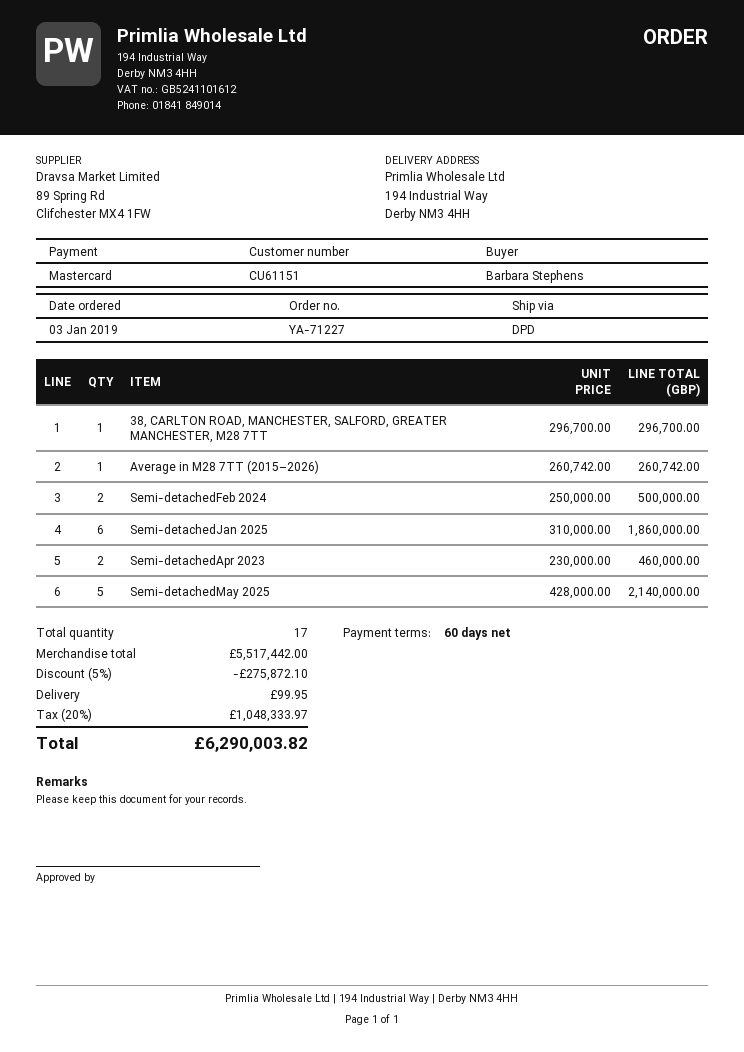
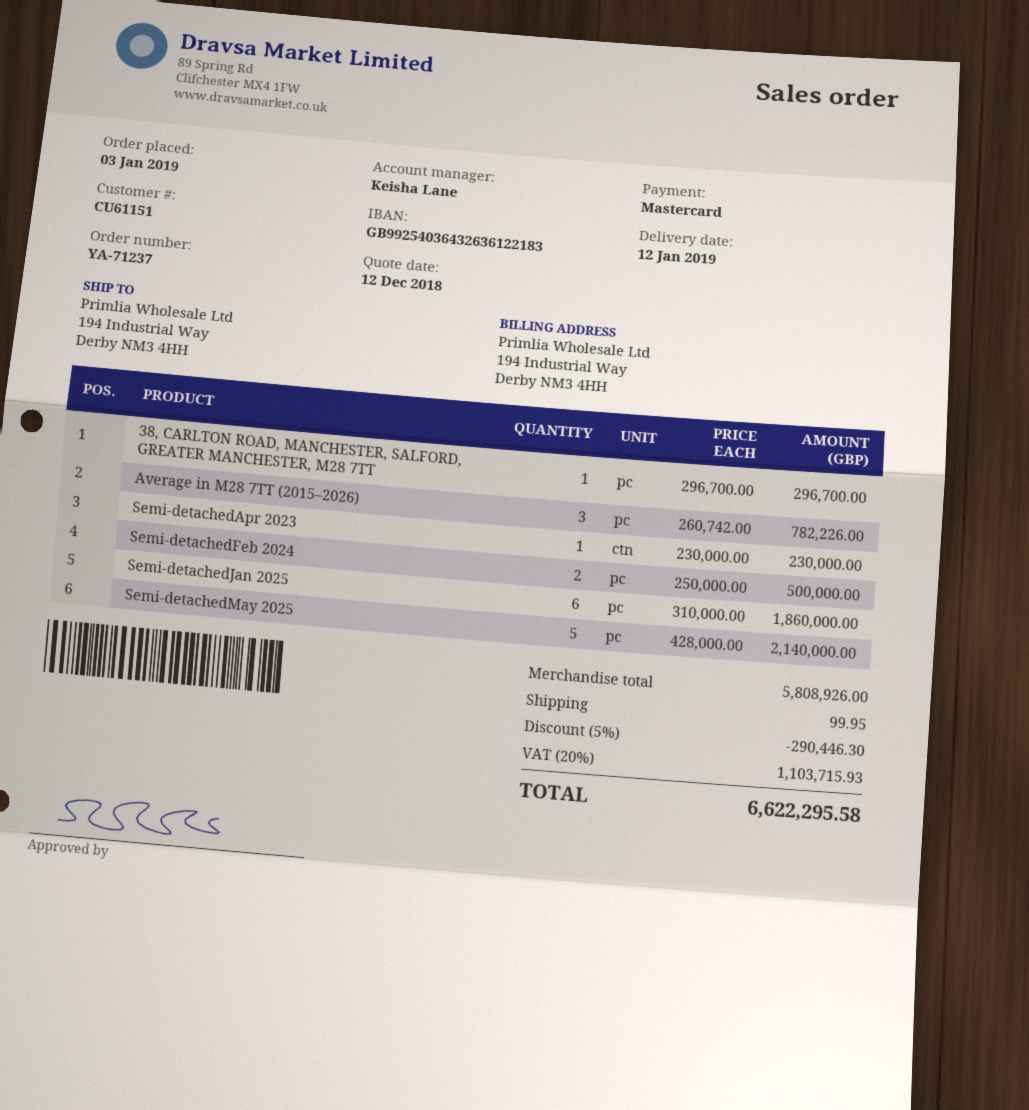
order number: YA-71227 -> YA-71237
Average in M28 7TT (2015–2026): 1 x 260742.00 = 260742.00 -> 3 x 260742.00 = 782226.00
Semi-detachedApr 2023: 2 x 230000.00 = 460000.00 -> 1 x 230000.00 = 230000.00
subtotal: 5517442.00 -> 5808926.00
discount: 5% = 275872.10 -> 5% = 290446.30
tax: 20% = 1048333.97 -> 20% = 1103715.93
total: 6290003.82 -> 6622295.58

